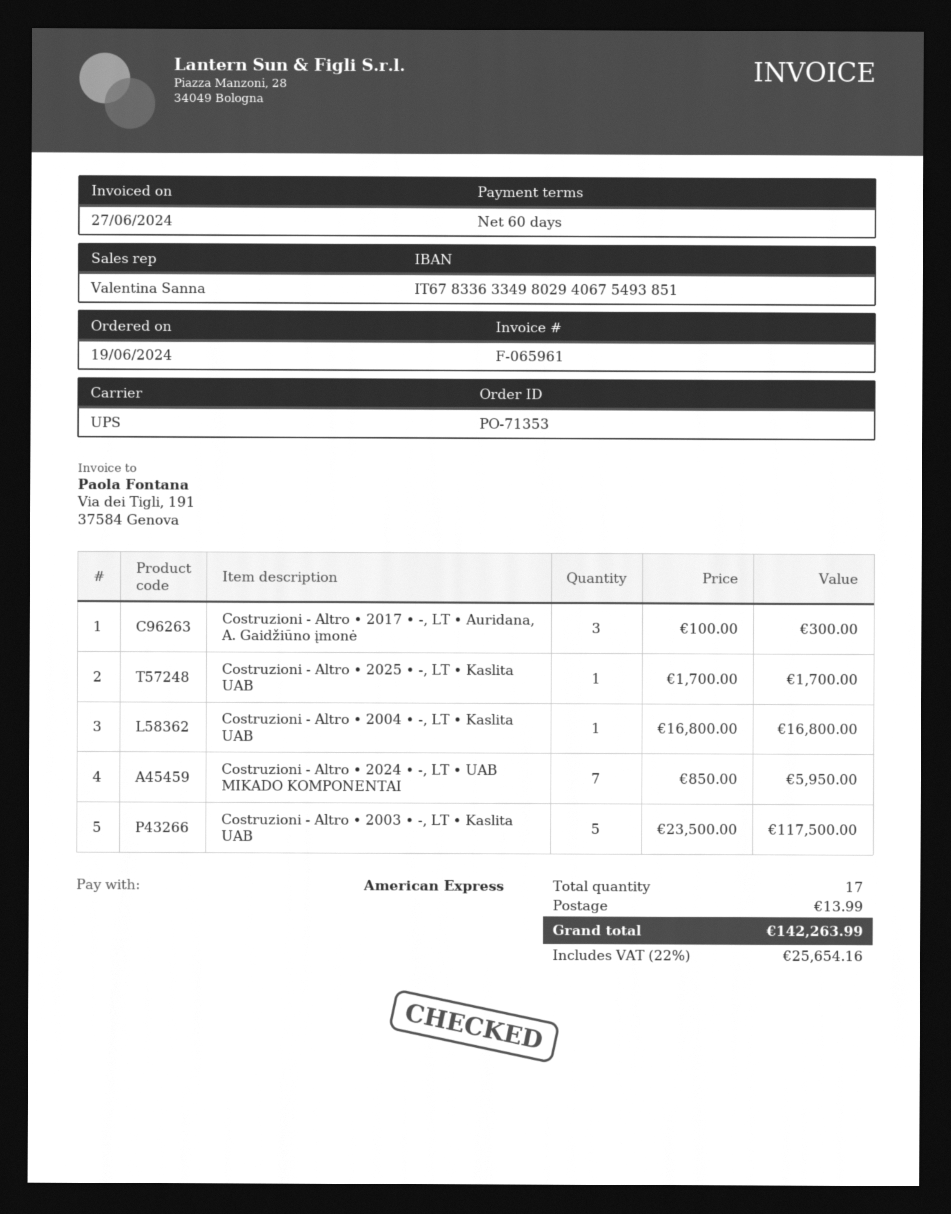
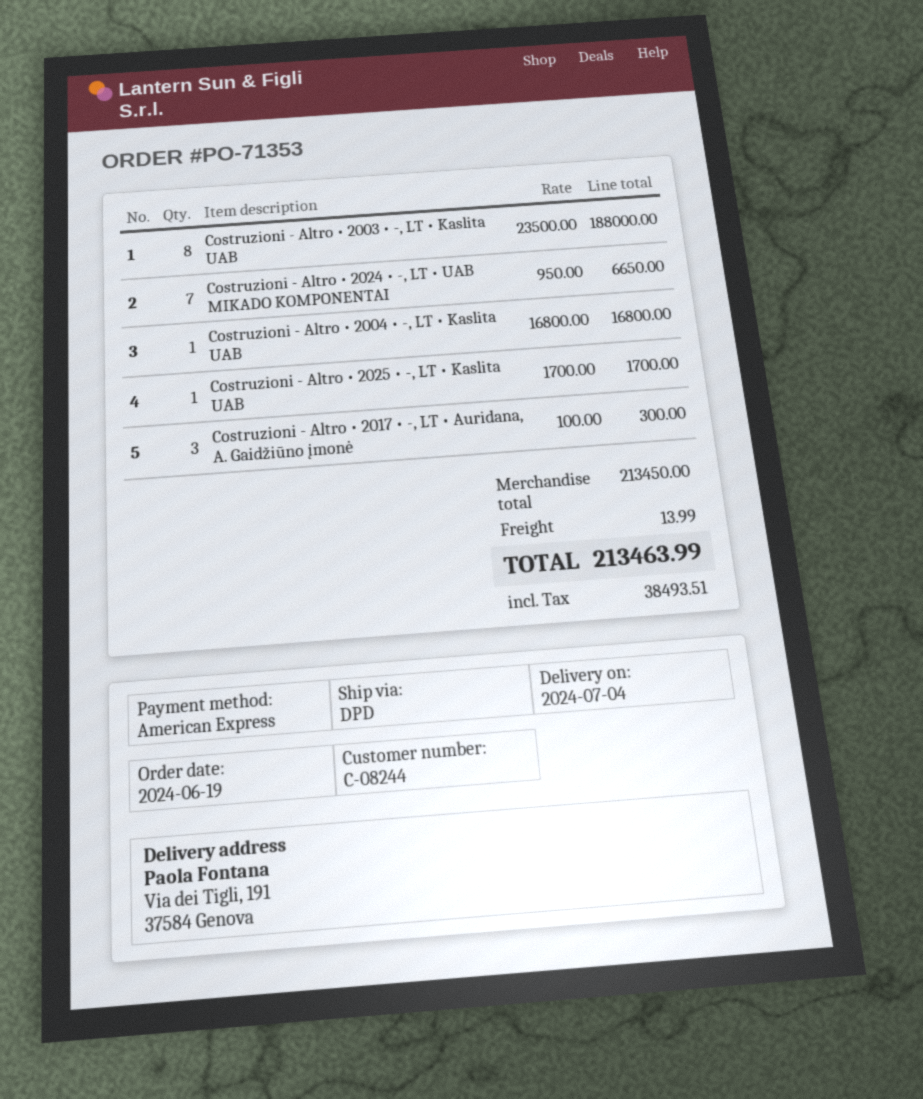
shipping method: UPS -> DPD
Costruzioni - Altro • 2024 • -, LT • UAB MIKADO KOMPONENTAI: 7 x 850.00 = 5950.00 -> 7 x 950.00 = 6650.00
Costruzioni - Altro • 2003 • -, LT • Kaslita UAB: 5 x 23500.00 = 117500.00 -> 8 x 23500.00 = 188000.00
tax: 25654.16 -> 38493.51
total: 142263.99 -> 213463.99

